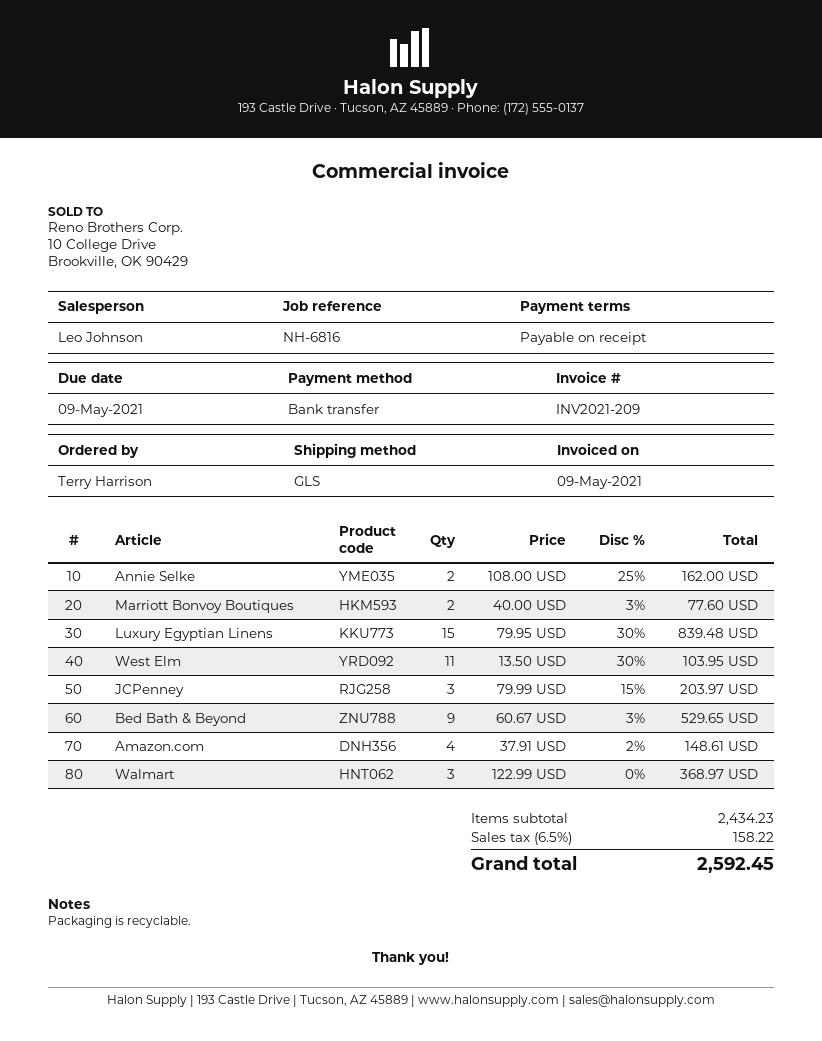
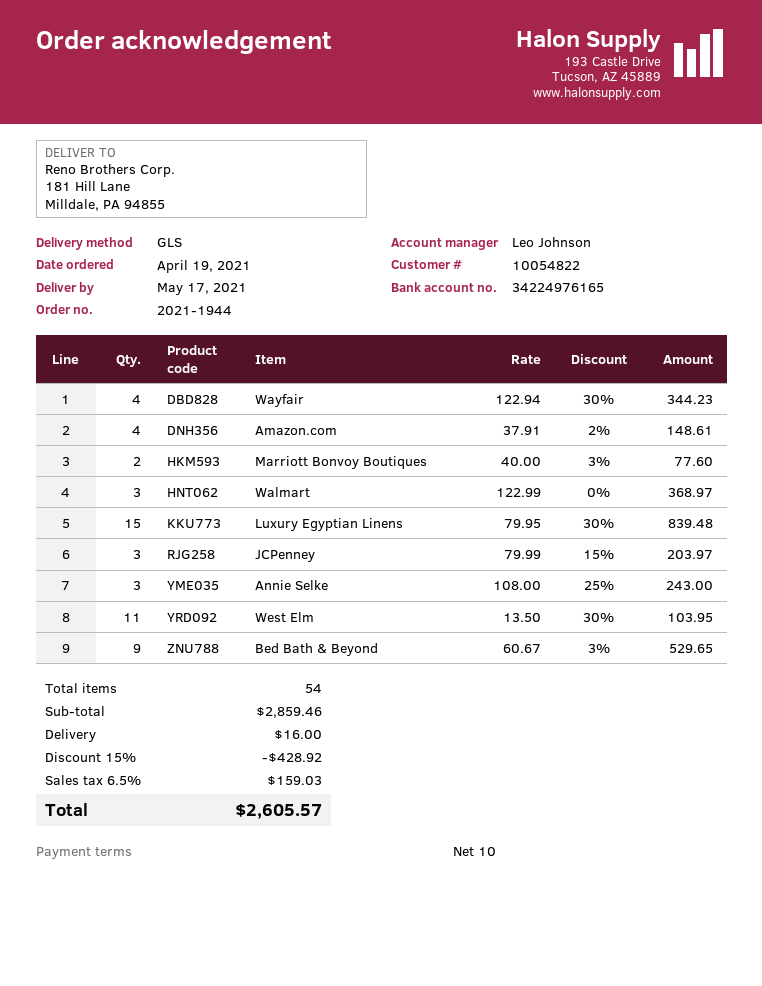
payment terms: on receipt -> 10 days
Annie Selke: 2 x 108.00 - 25% = 162.00 -> 3 x 108.00 - 25% = 243.00
Wayfair: none -> 4 x 122.94 - 30% = 344.23
subtotal: 2434.23 -> 2859.46
discount: none -> 15% = 428.92
shipping: none -> 16.00
tax: 6.5% = 158.22 -> 6.5% = 159.03
total: 2592.45 -> 2605.57

